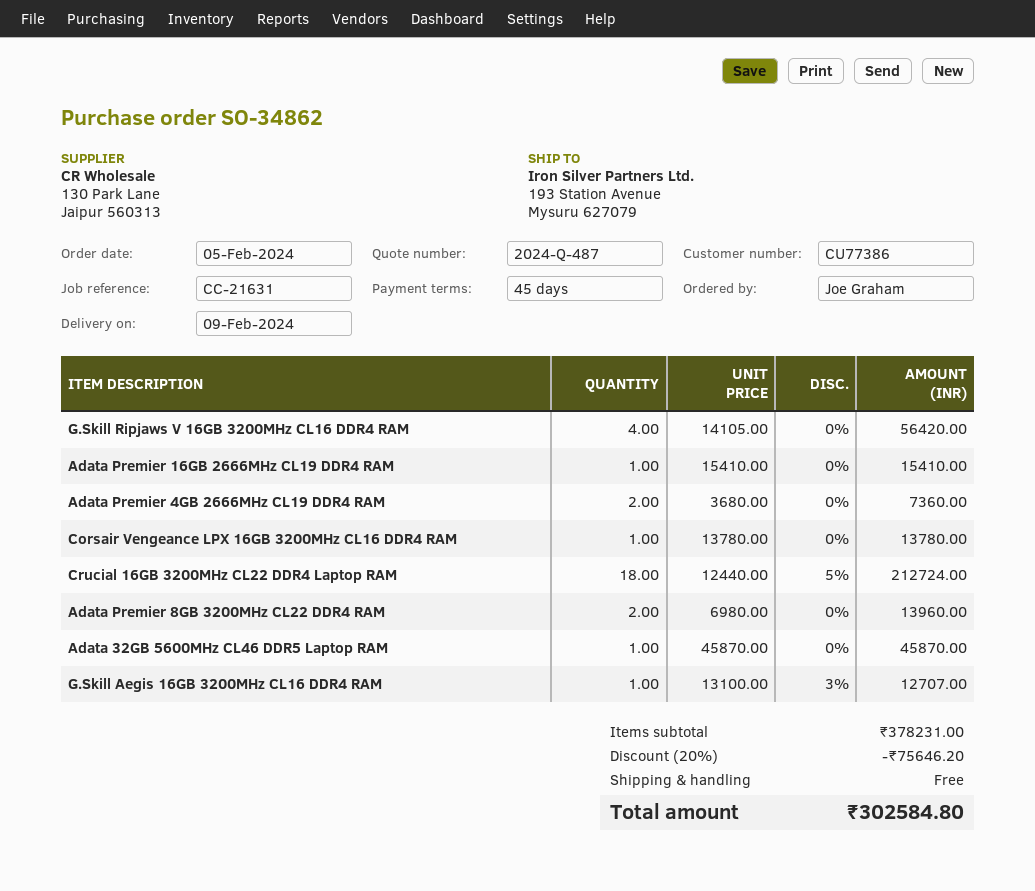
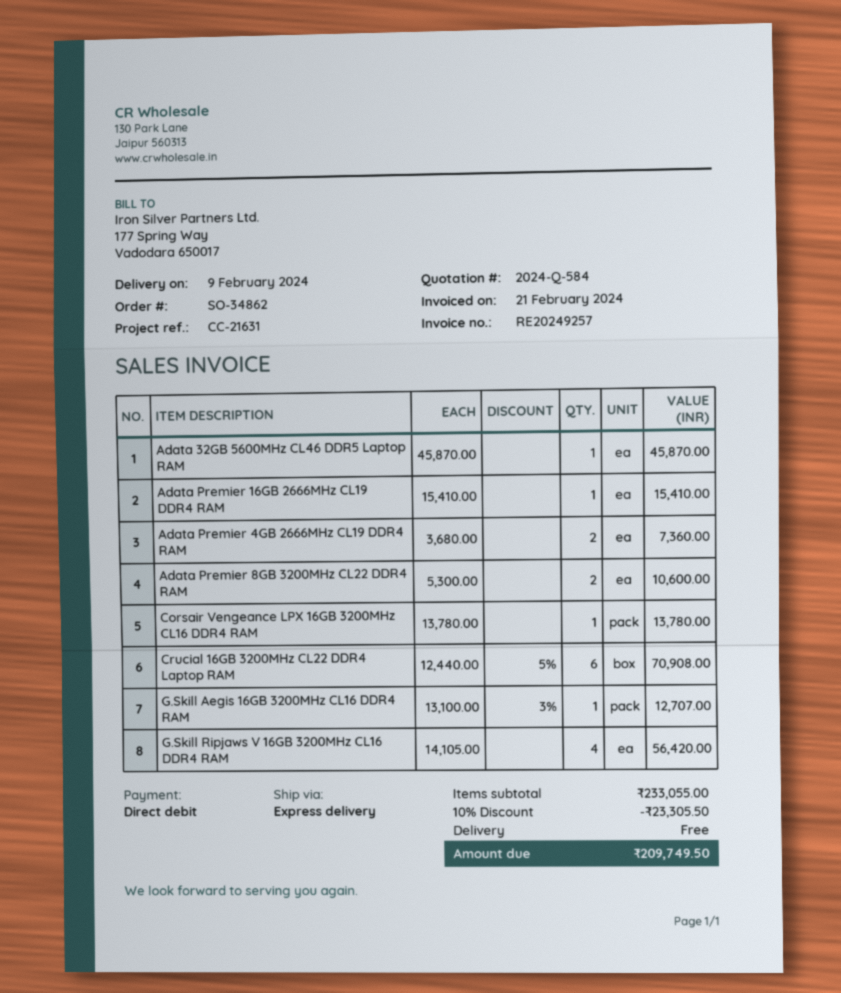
quote number: 2024-Q-487 -> 2024-Q-584
Crucial 16GB 3200MHz CL22 DDR4 Laptop RAM: 18 x 12440.00 - 5% = 212724.00 -> 6 x 12440.00 - 5% = 70908.00
Adata Premier 8GB 3200MHz CL22 DDR4 RAM: 2 x 6980.00 = 13960.00 -> 2 x 5300.00 = 10600.00
subtotal: 378231.00 -> 233055.00
discount: 20% = 75646.20 -> 10% = 23305.50
total: 302584.80 -> 209749.50

